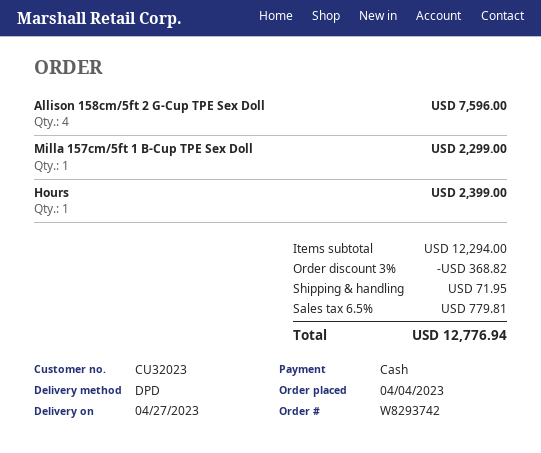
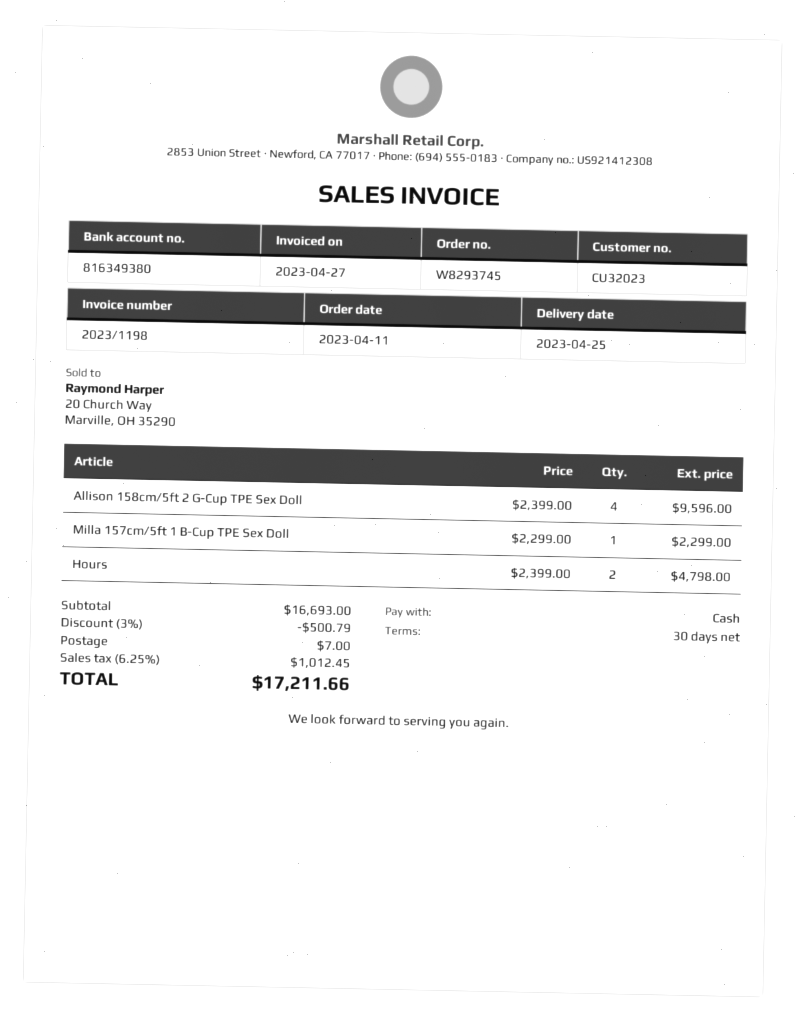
order number: W8293742 -> W8293745
order date: 2023-04-04 -> 2023-04-11
delivery date: 2023-04-27 -> 2023-04-25
Allison 158cm/5ft 2 G-Cup TPE Sex Doll: 4 for 7596.00 -> 4 for 9596.00
Hours: 1 for 2399.00 -> 2 for 4798.00
subtotal: 12294.00 -> 16693.00
discount: 3% = 368.82 -> 3% = 500.79
shipping: 71.95 -> 7.00
tax: 6.5% = 779.81 -> 6.25% = 1012.45
total: 12776.94 -> 17211.66

